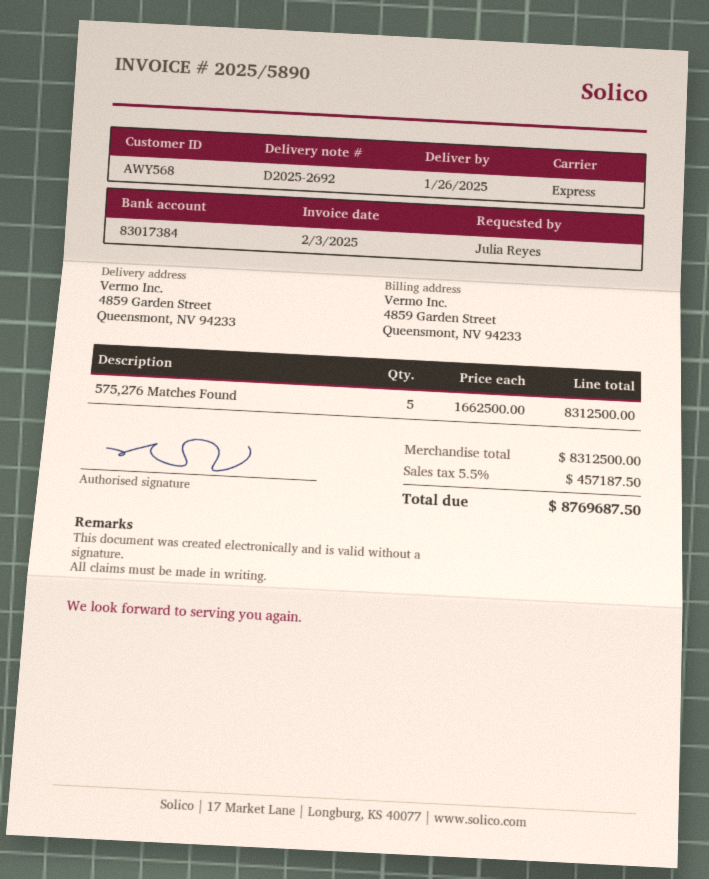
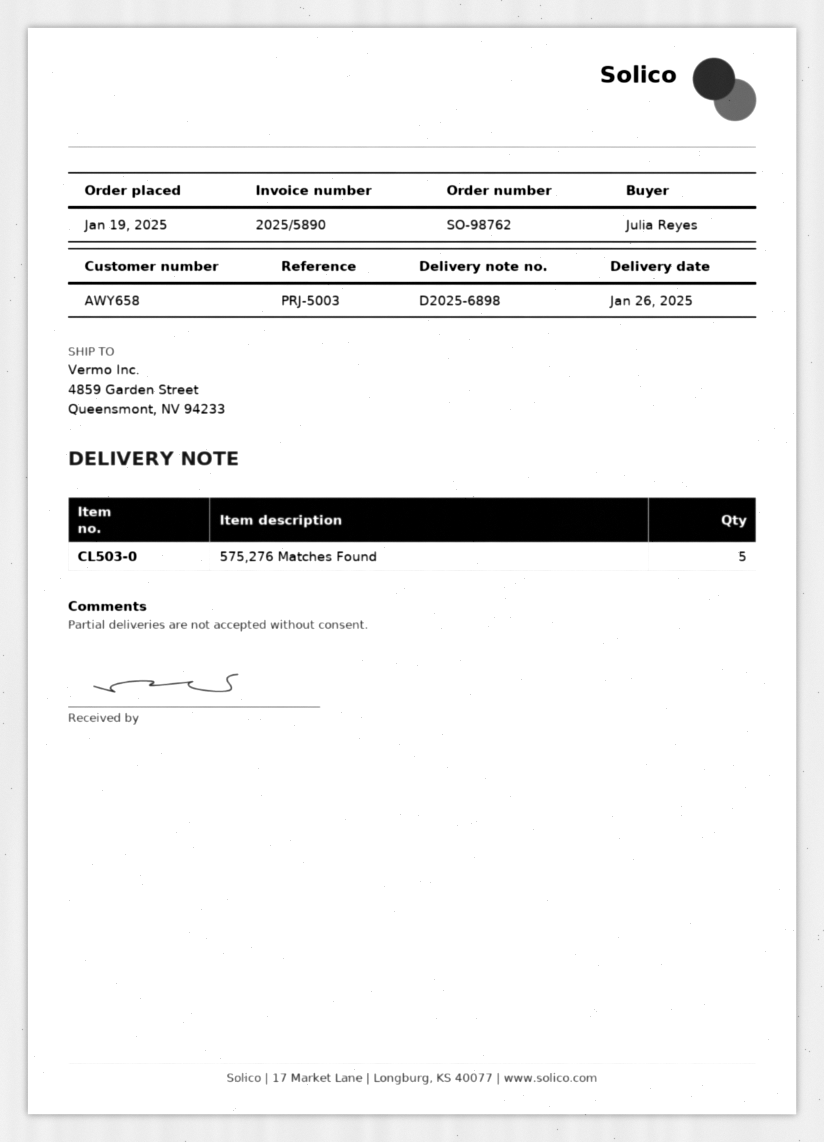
delivery note number: D2025-2692 -> D2025-6898
customer number: AWY568 -> AWY658

